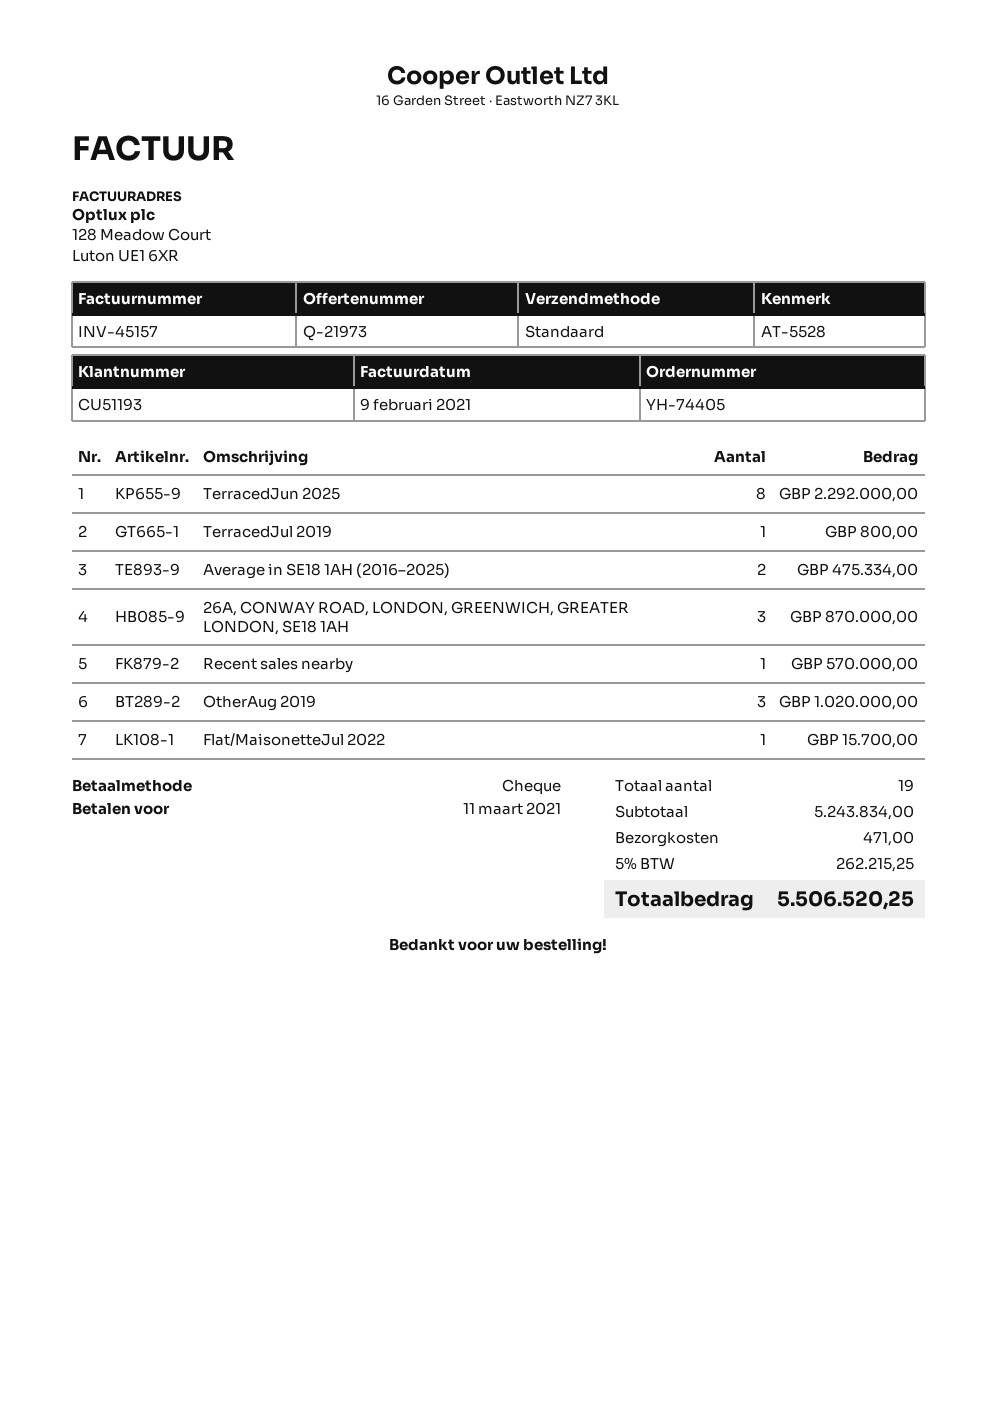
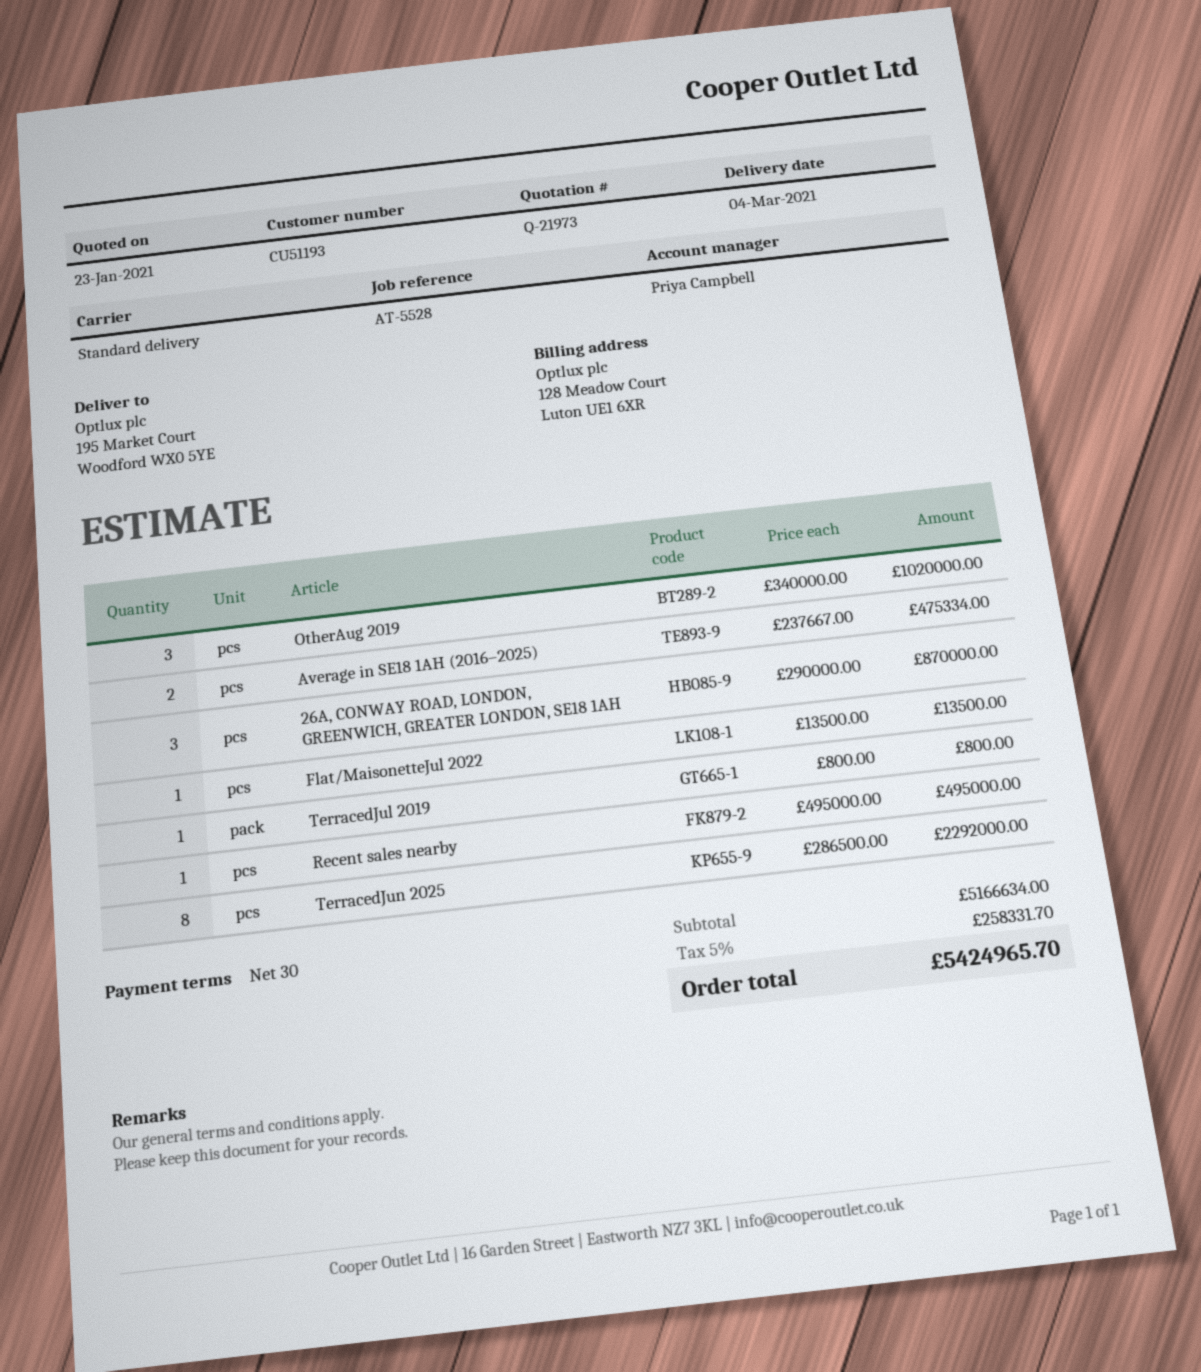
Recent sales nearby: 1 for 570000.00 -> 1 for 495000.00
Flat/MaisonetteJul 2022: 1 for 15700.00 -> 1 for 13500.00
subtotal: 5243834.00 -> 5166634.00
shipping: 471.00 -> none
tax: 5% = 262215.25 -> 5% = 258331.70
total: 5506520.25 -> 5424965.70

